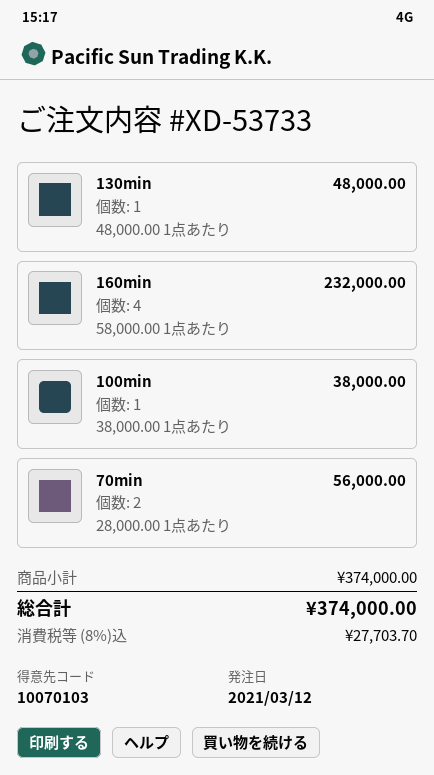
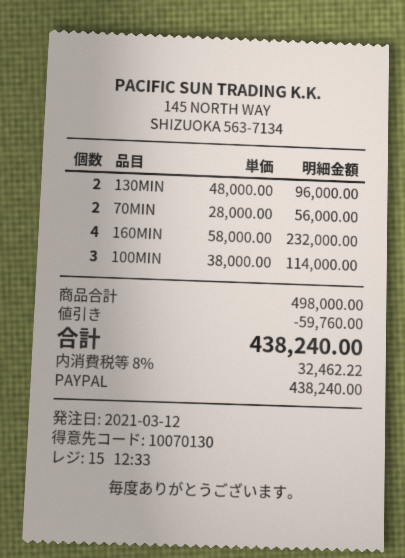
customer number: 10070103 -> 10070130
130min: 1 x 48000.00 = 48000.00 -> 2 x 48000.00 = 96000.00
100min: 1 x 38000.00 = 38000.00 -> 3 x 38000.00 = 114000.00
subtotal: 374000.00 -> 498000.00
discount: none -> 59760.00
tax: 8% = 27703.70 -> 8% = 32462.22
total: 374000.00 -> 438240.00

